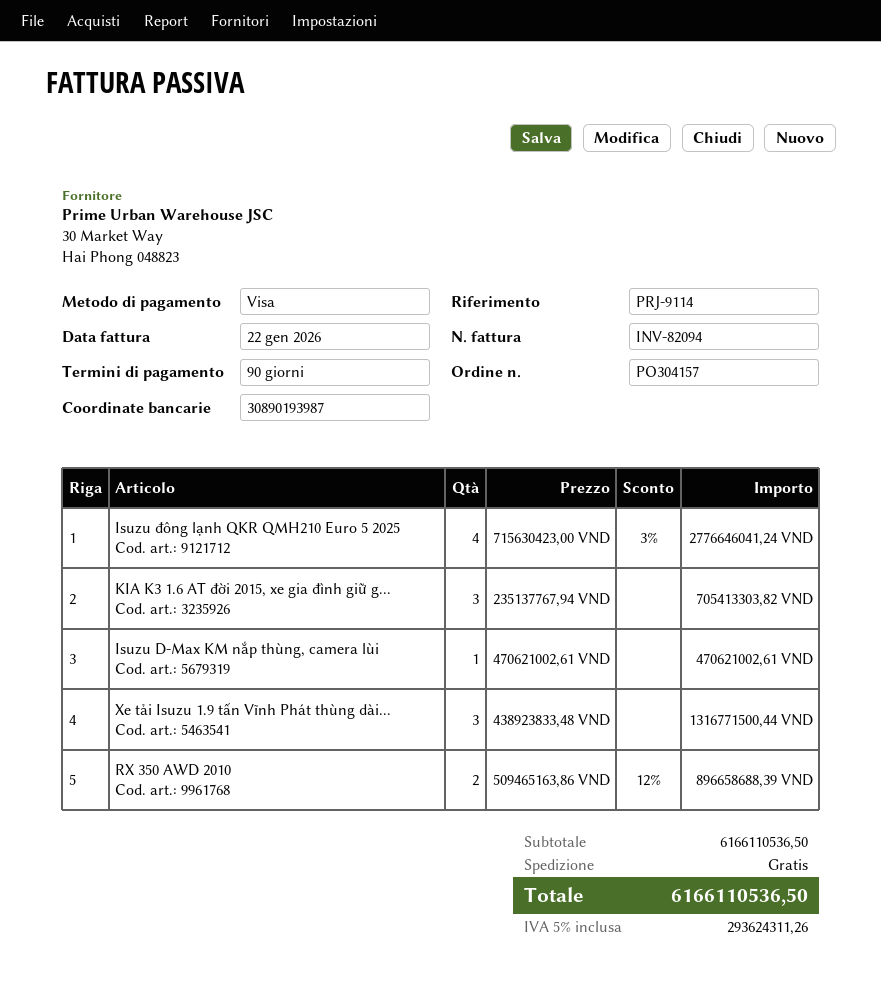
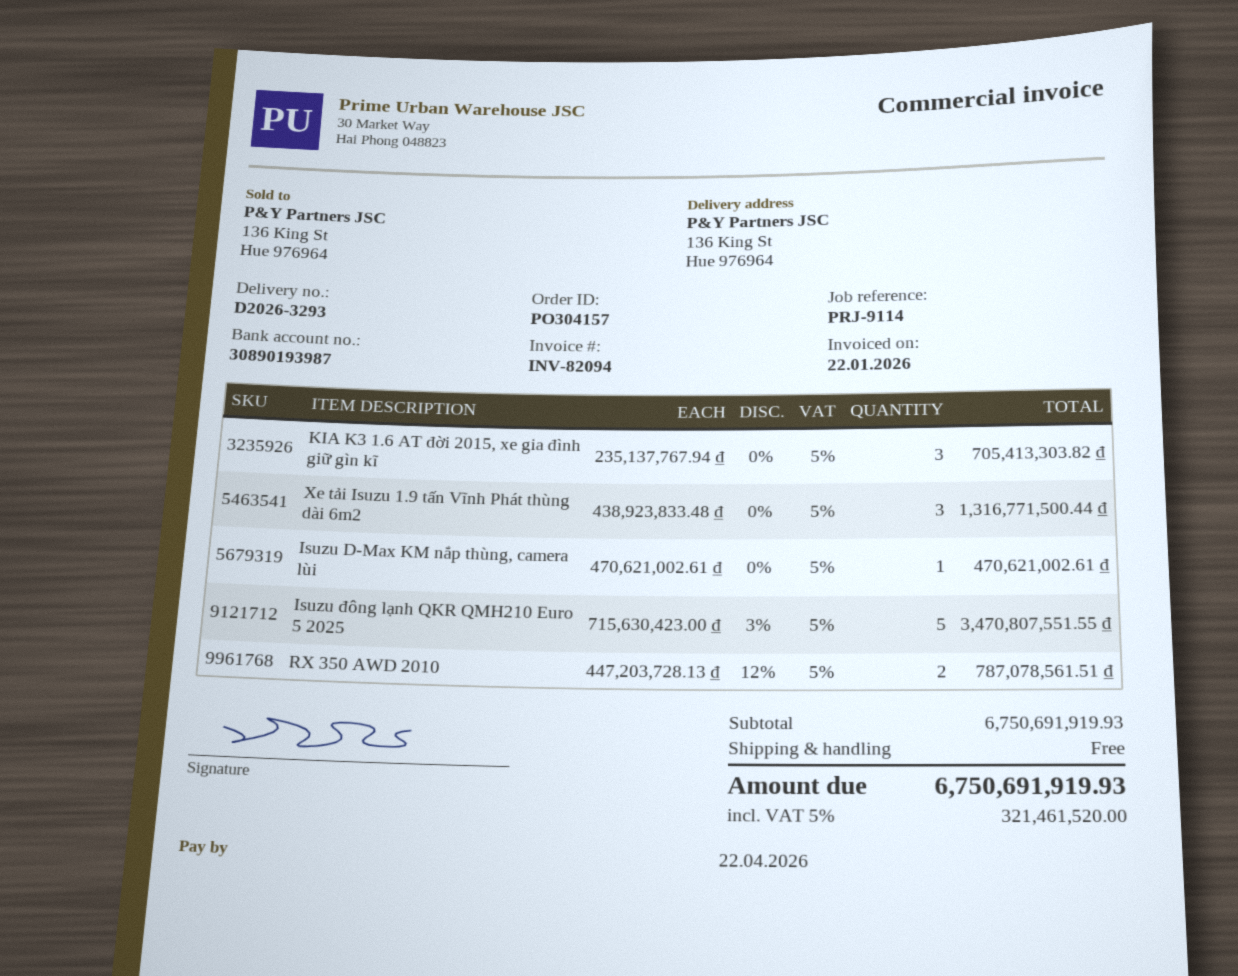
Isuzu đông lạnh QKR QMH210 Euro 5 2025: 4 x 715630423.00 - 3% = 2776646041.24 -> 5 x 715630423.00 - 3% = 3470807551.55
RX 350 AWD 2010: 2 x 509465163.86 - 12% = 896658688.39 -> 2 x 447203728.13 - 12% = 787078561.51
subtotal: 6166110536.50 -> 6750691919.93
tax: 5% = 293624311.26 -> 5% = 321461520.00
total: 6166110536.50 -> 6750691919.93

